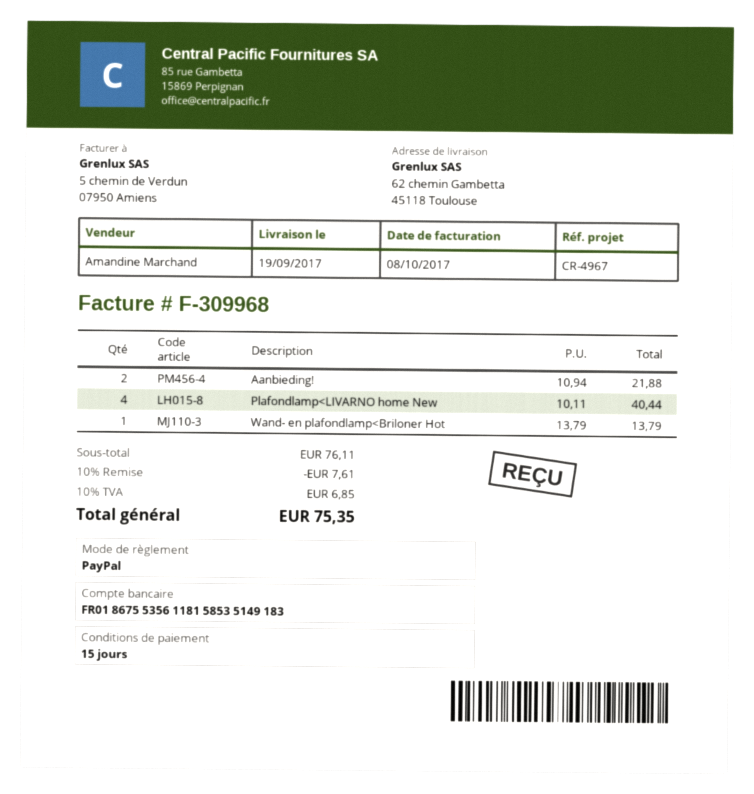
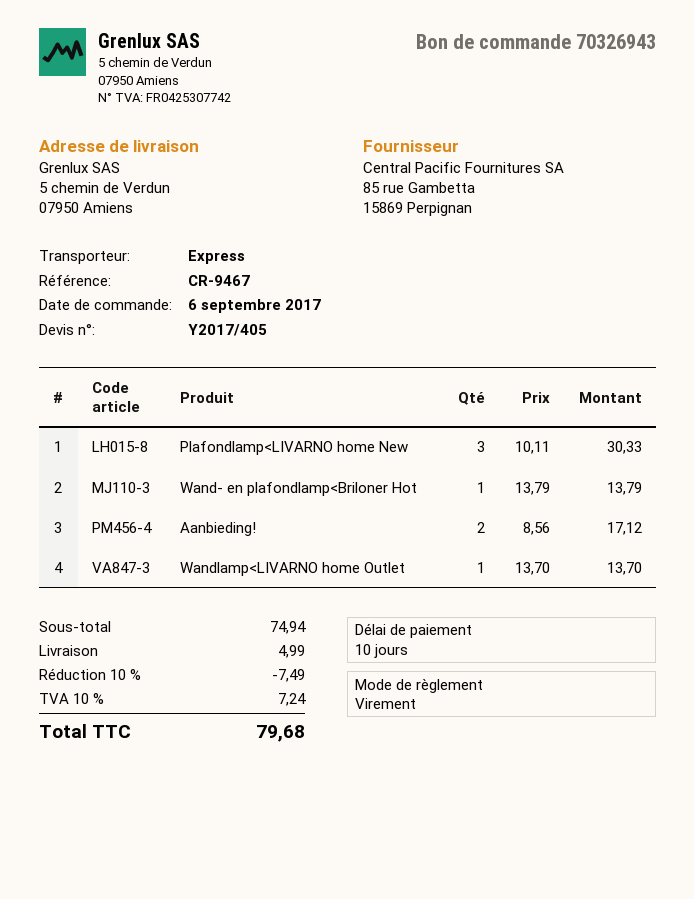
payment terms: 15 days -> 10 days
reference: CR-4967 -> CR-9467
payment method: PayPal -> bank transfer
ship to: 62 chemin Gambetta, 45118 Toulouse -> 5 chemin de Verdun, 07950 Amiens
Aanbieding!: 2 x 10.94 = 21.88 -> 2 x 8.56 = 17.12
Plafondlamp<LIVARNO home New: 4 x 10.11 = 40.44 -> 3 x 10.11 = 30.33
Wandlamp<LIVARNO home Outlet: none -> 1 x 13.70 = 13.70
subtotal: 76.11 -> 74.94
discount: 10% = 7.61 -> 10% = 7.49
shipping: none -> 4.99
tax: 10% = 6.85 -> 10% = 7.24
total: 75.35 -> 79.68

